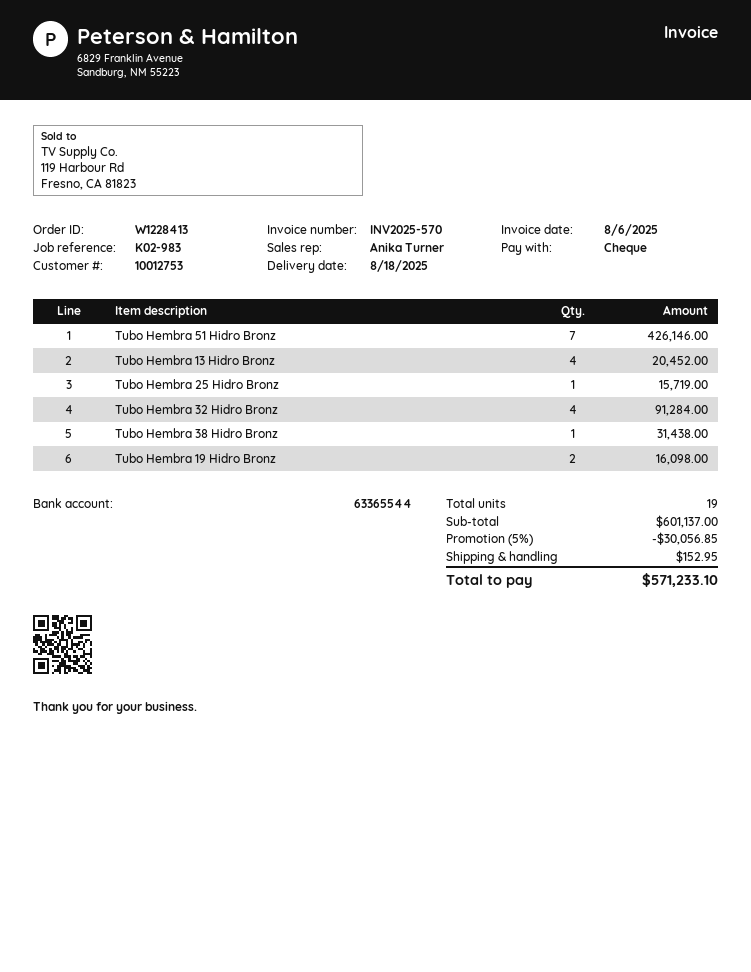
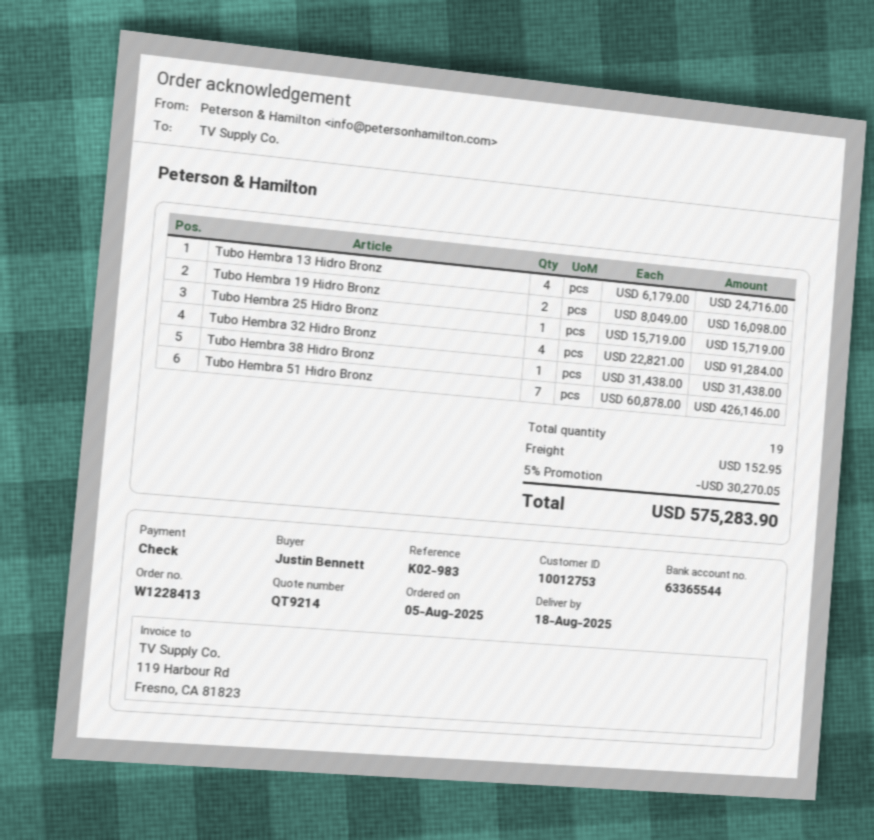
Tubo Hembra 13 Hidro Bronz: 4 for 20452.00 -> 4 for 24716.00
discount: 5% = 30056.85 -> 5% = 30270.05
total: 571233.10 -> 575283.90

